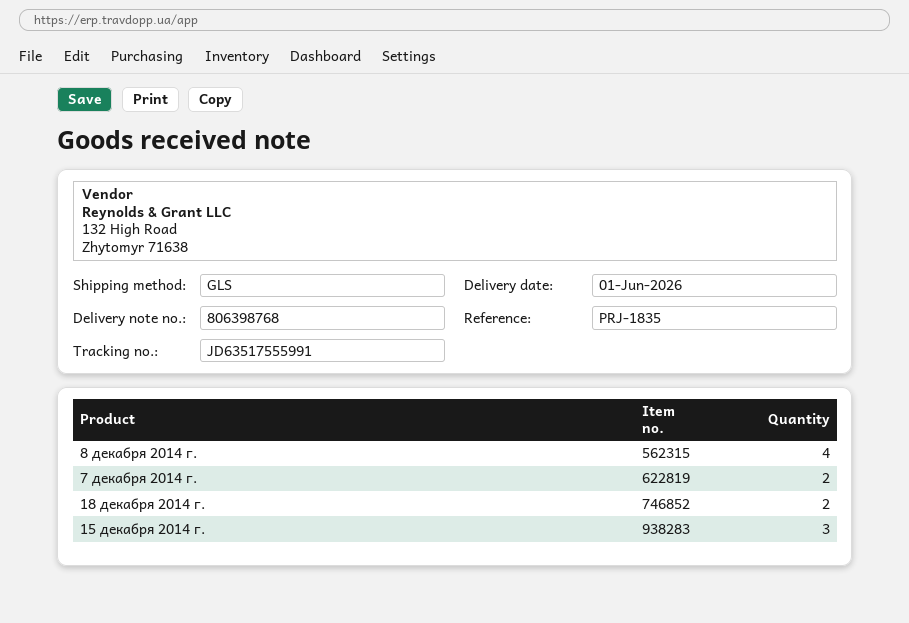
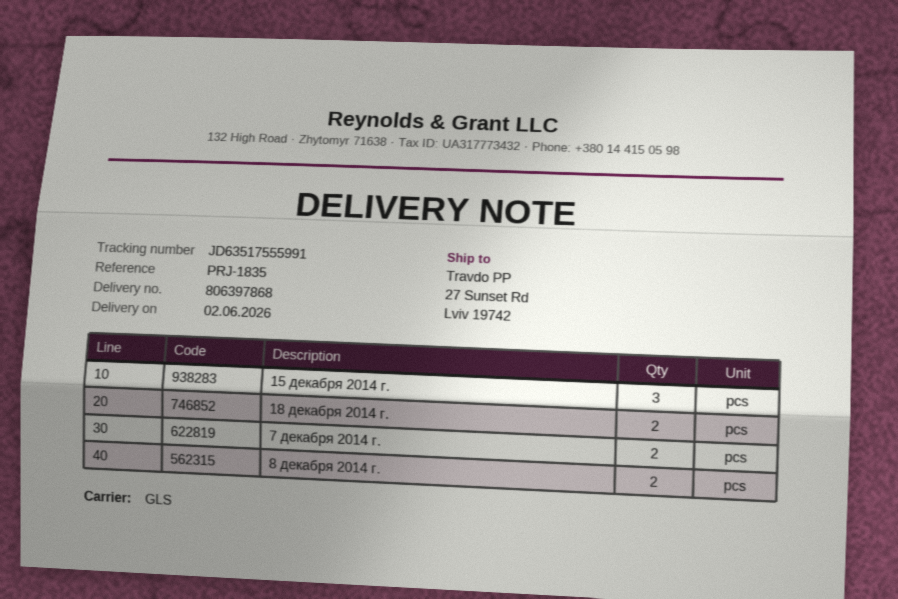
delivery note number: 806398768 -> 806397868
delivery date: 2026-06-01 -> 2026-06-02
8 декабря 2014 г.: 4 -> 2

